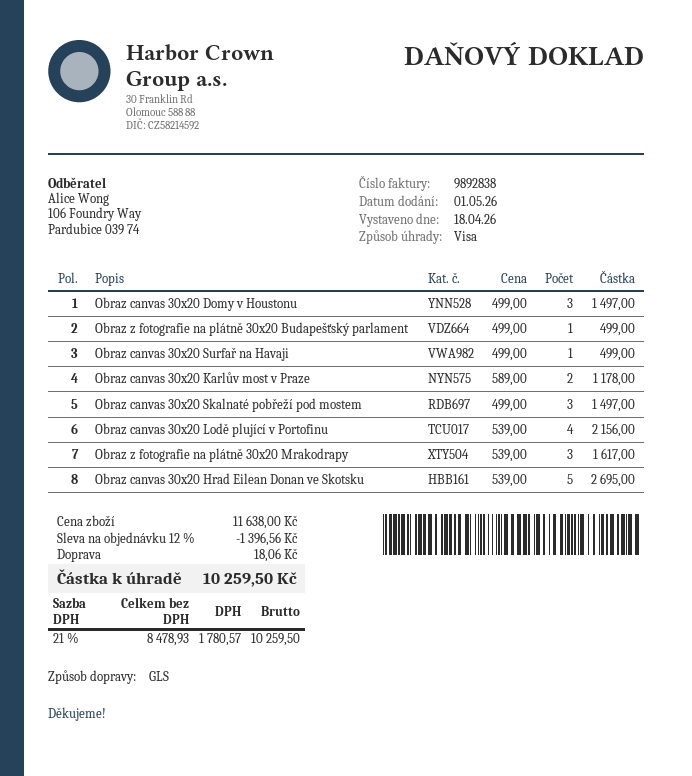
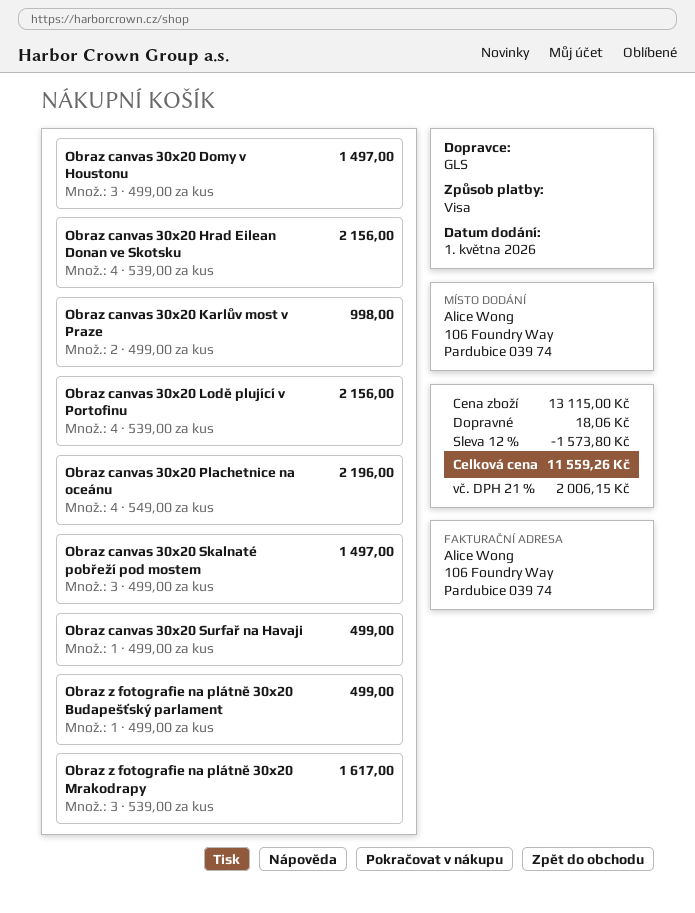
Obraz canvas 30x20 Karlův most v Praze: 2 x 589.00 = 1178.00 -> 2 x 499.00 = 998.00
Obraz canvas 30x20 Hrad Eilean Donan ve Skotsku: 5 x 539.00 = 2695.00 -> 4 x 539.00 = 2156.00
Obraz canvas 30x20 Plachetnice na oceánu: none -> 4 x 549.00 = 2196.00
subtotal: 11638.00 -> 13115.00
discount: 12% = 1396.56 -> 12% = 1573.80
tax: 21% = 1780.57 -> 21% = 2006.15
total: 10259.50 -> 11559.26

